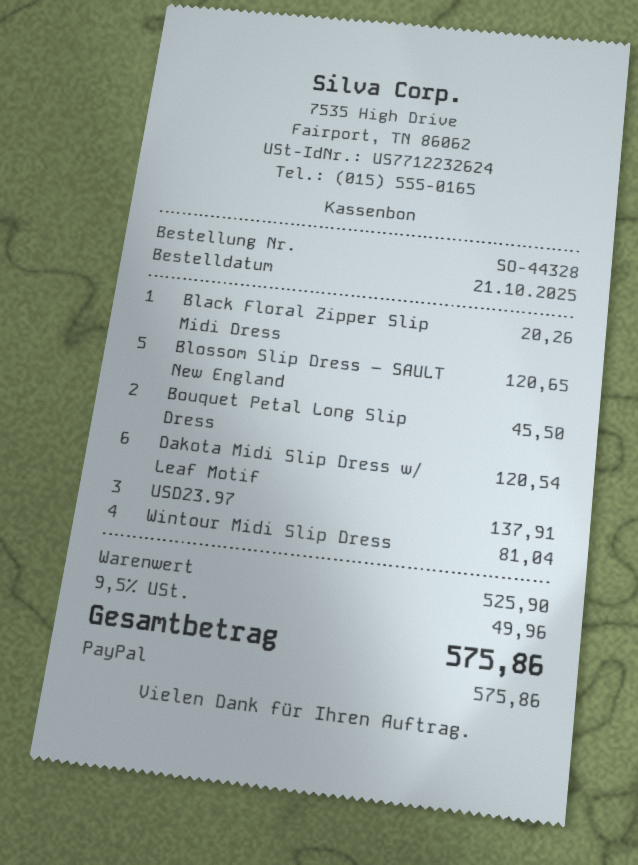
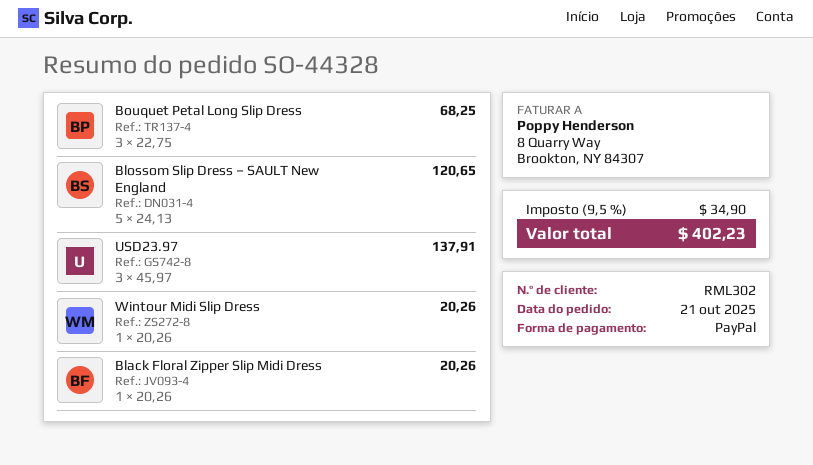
Bouquet Petal Long Slip Dress: 2 for 45.50 -> 3 for 68.25
Dakota Midi Slip Dress w/ Leaf Motif: 6 for 120.54 -> none
Wintour Midi Slip Dress: 4 for 81.04 -> 1 for 20.26
tax: 9.5% = 49.96 -> 9.5% = 34.90
total: 575.86 -> 402.23

